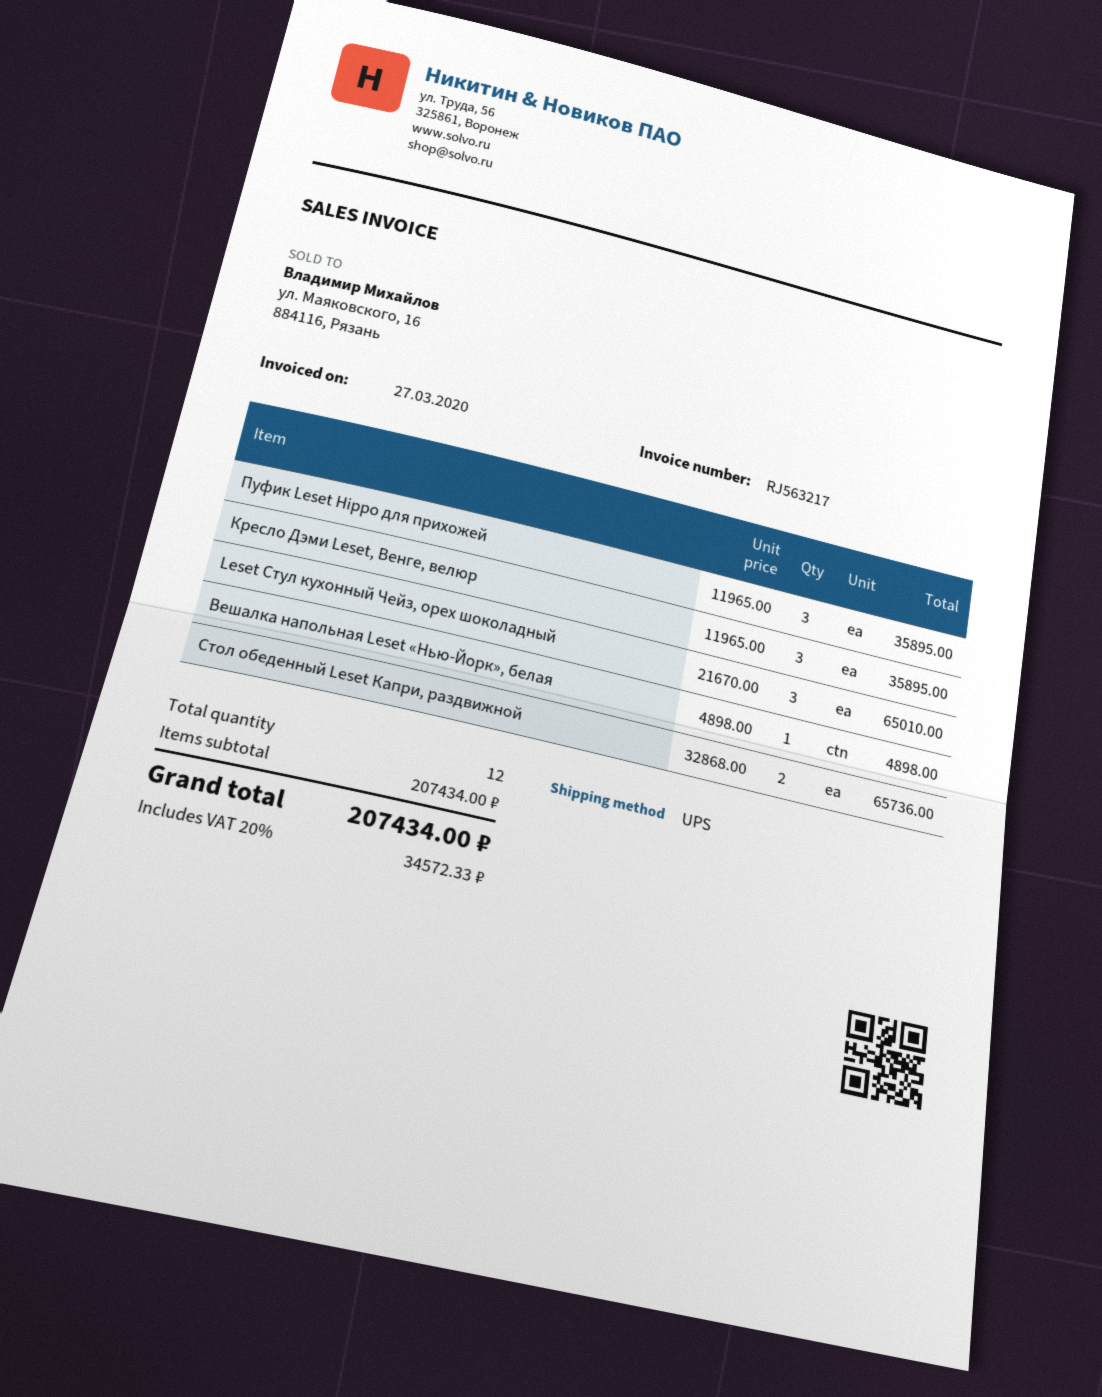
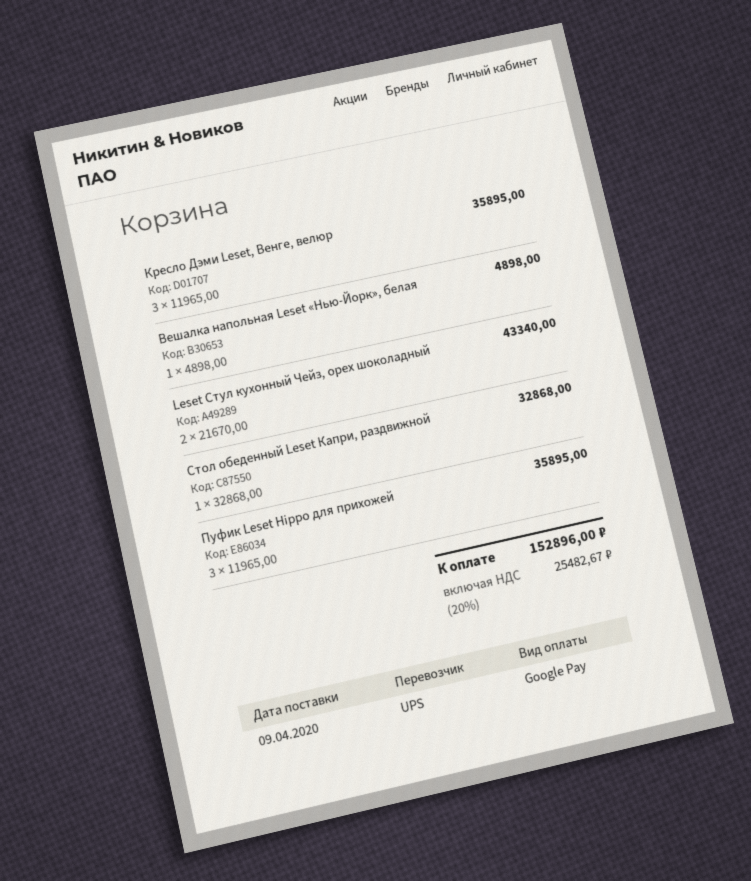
Leset Стул кухонный Чейз, орех шоколадный: 3 x 21670.00 = 65010.00 -> 2 x 21670.00 = 43340.00
Стол обеденный Leset Капри, раздвижной: 2 x 32868.00 = 65736.00 -> 1 x 32868.00 = 32868.00
tax: 20% = 34572.33 -> 20% = 25482.67
total: 207434.00 -> 152896.00

